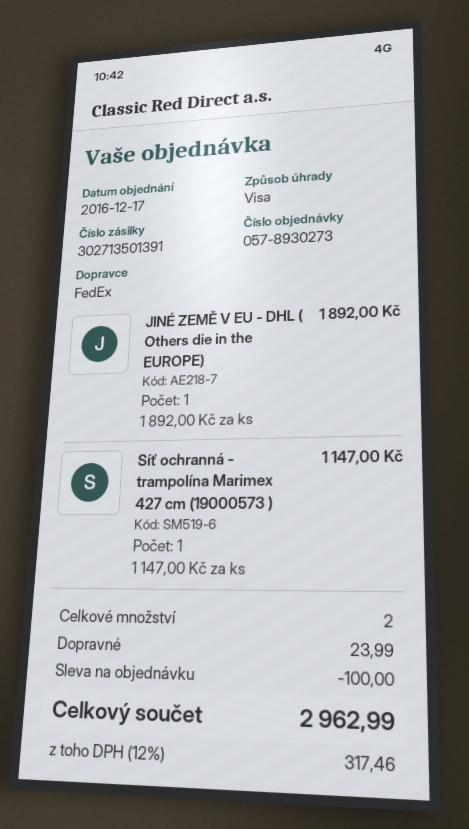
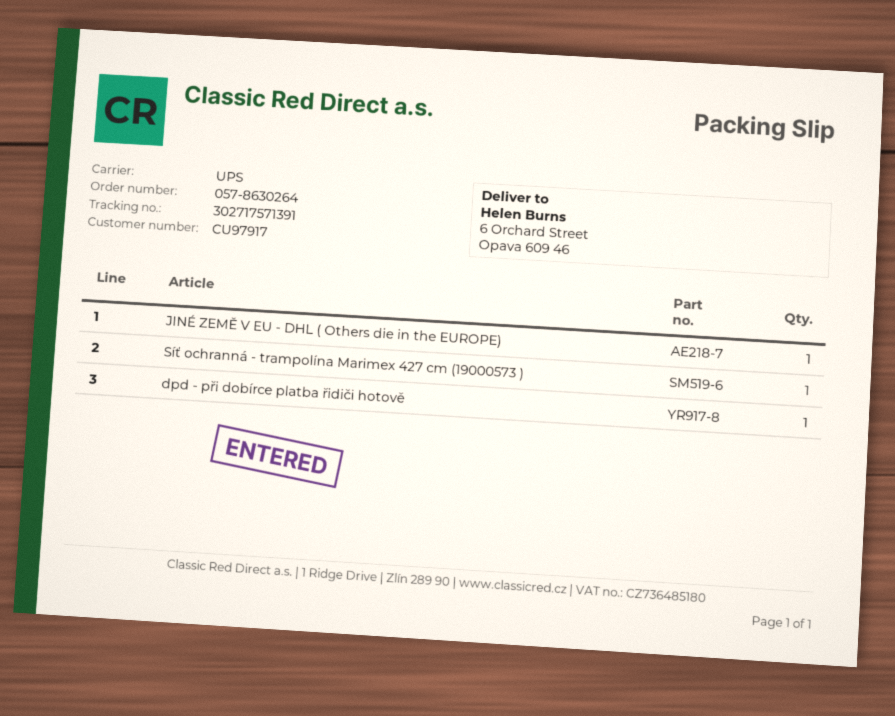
order number: 057-8930273 -> 057-8630264
shipping method: FedEx -> UPS
tracking number: 302713501391 -> 302717571391
dpd - při dobírce platba řidiči hotově: none -> 1

